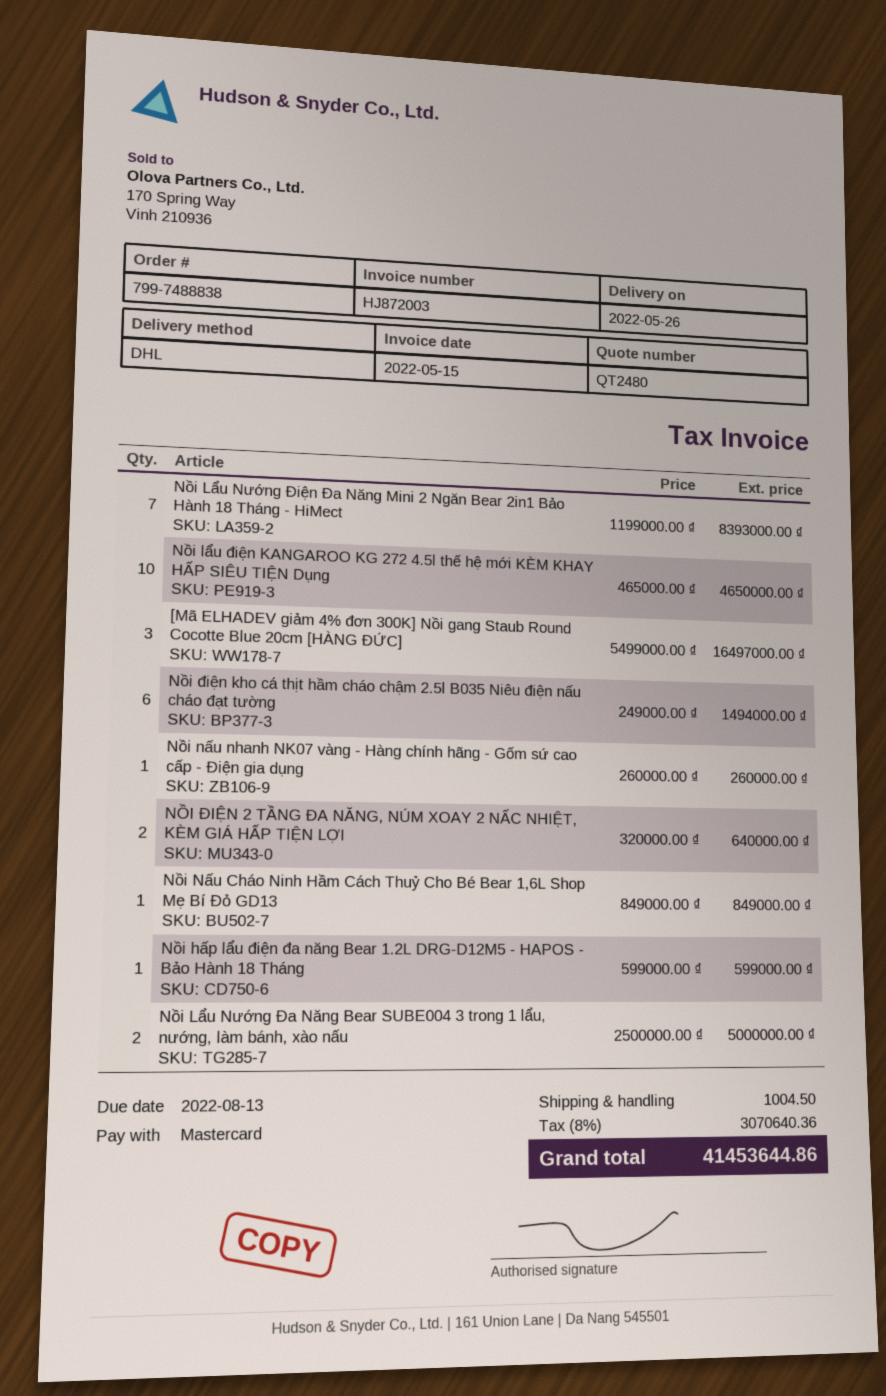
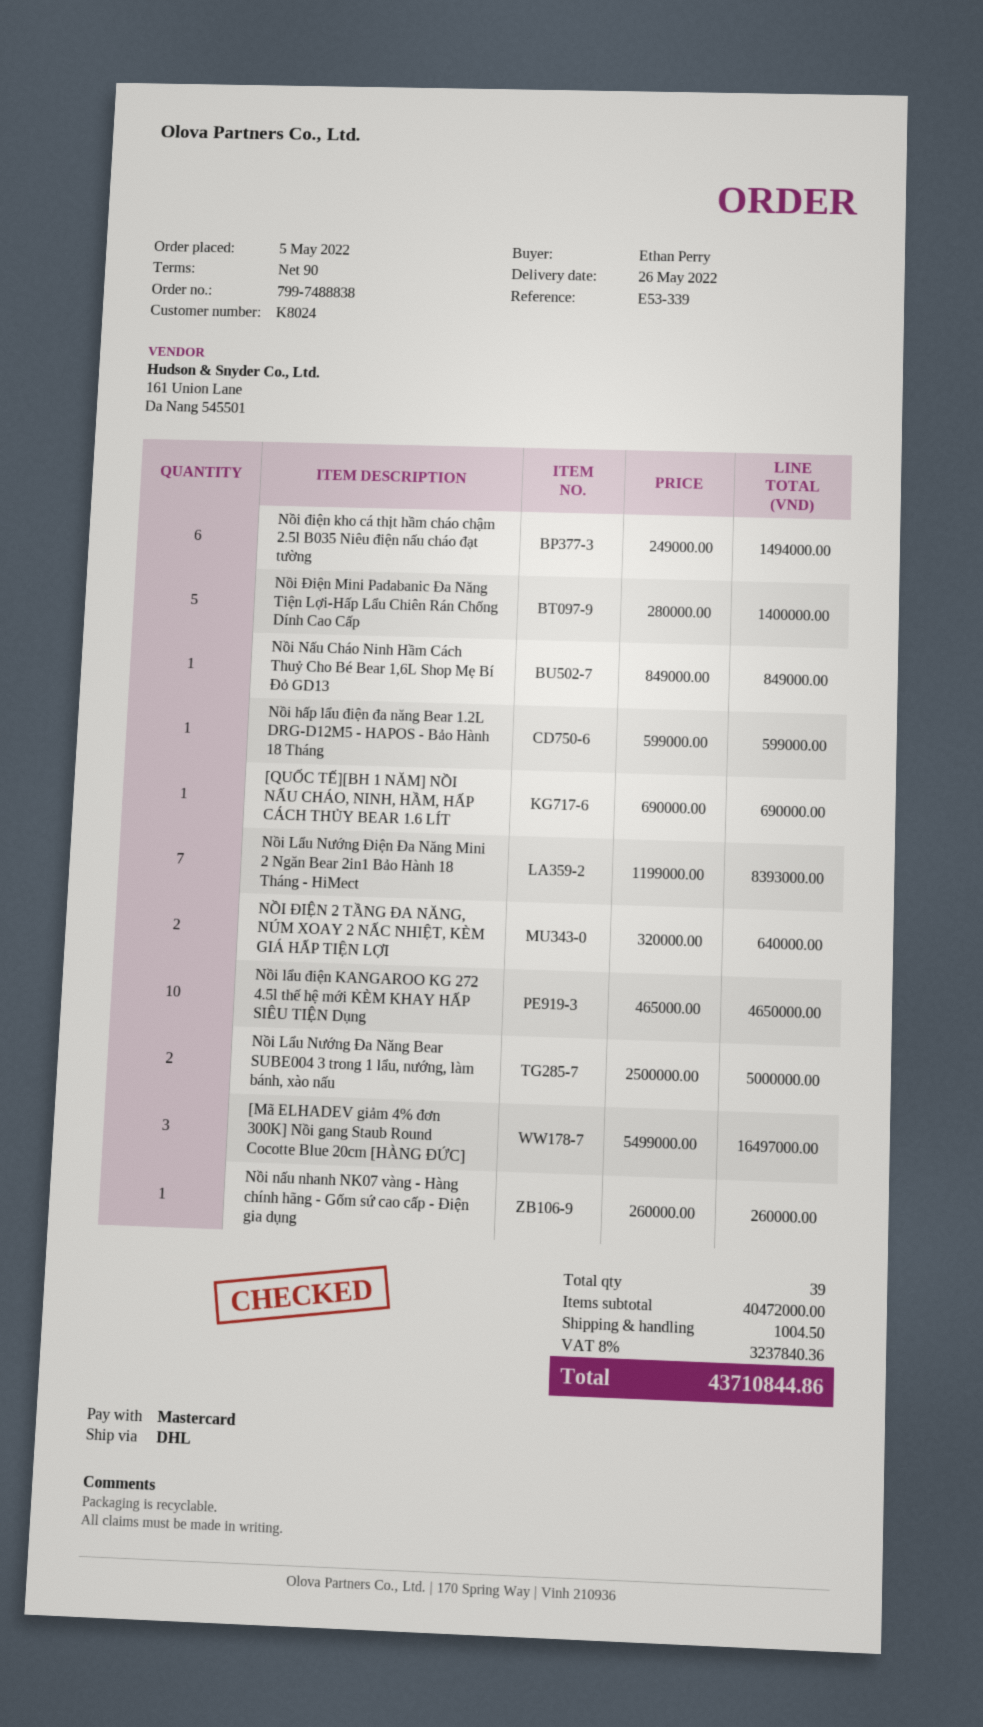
Nồi Điện Mini Padabanic Đa Năng Tiện Lợi-Hấp Lẩu Chiên Rán Chống Dính Cao Cấp: none -> 5 x 280000.00 = 1400000.00
[QUỐC TẾ][BH 1 NĂM] NỒI NẤU CHÁO, NINH, HẦM, HẤP CÁCH THỦY BEAR 1.6 LÍT: none -> 1 x 690000.00 = 690000.00
tax: 8% = 3070640.36 -> 8% = 3237840.36
total: 41453644.86 -> 43710844.86

